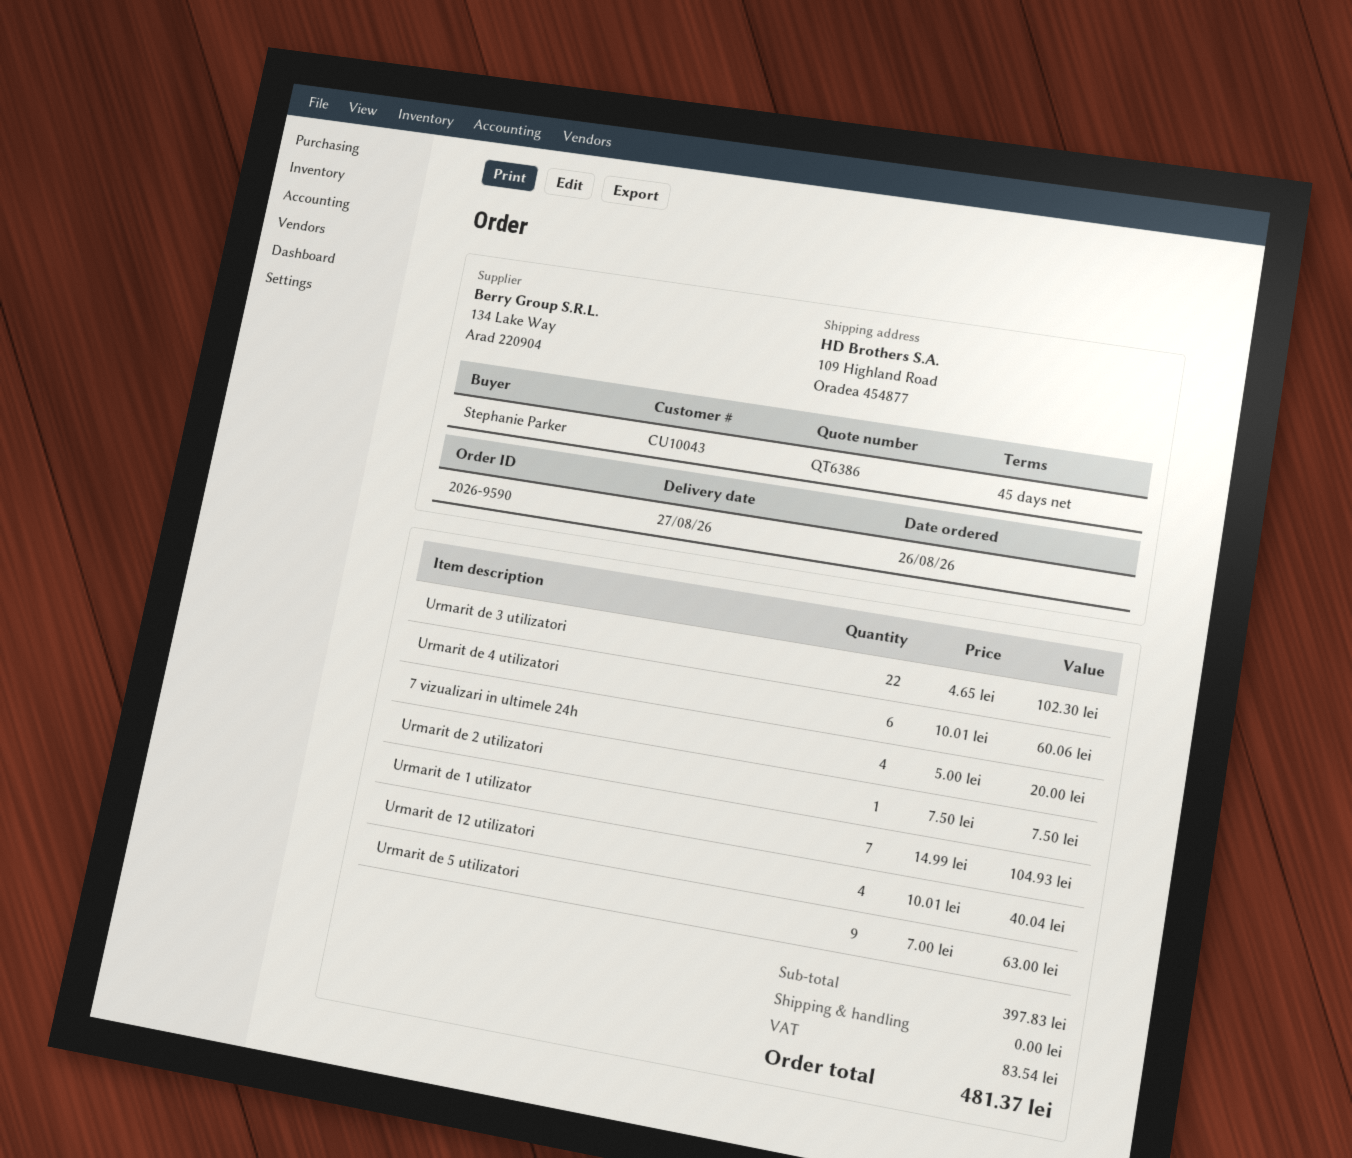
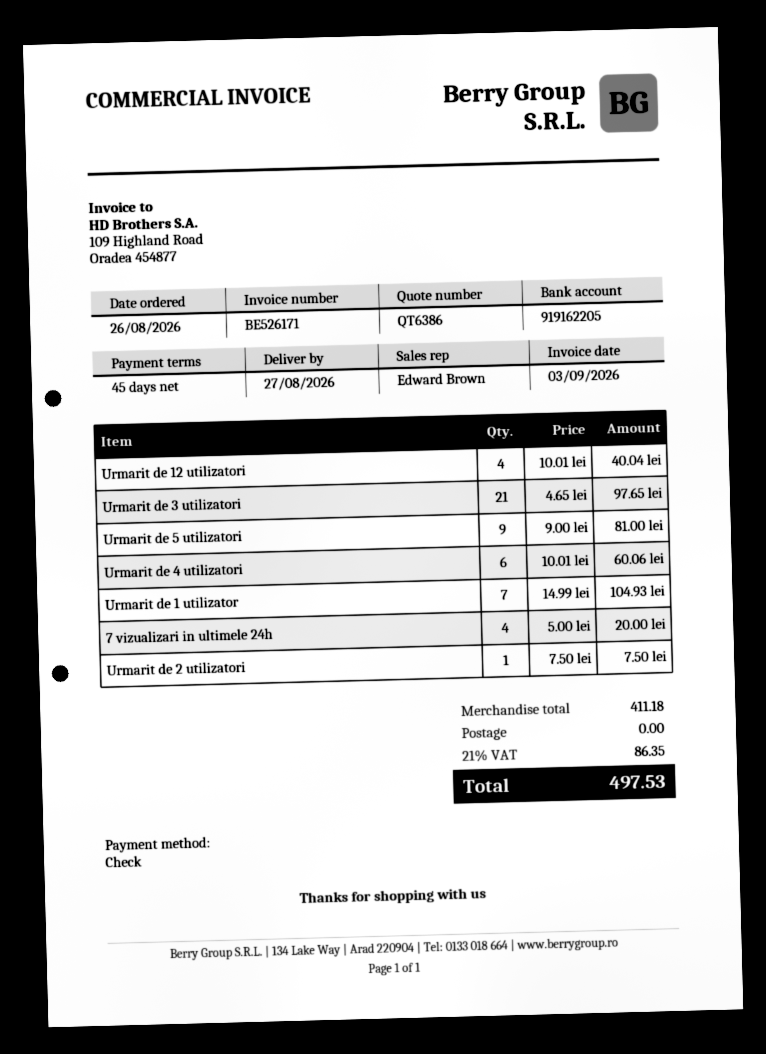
Urmarit de 3 utilizatori: 22 x 4.65 = 102.30 -> 21 x 4.65 = 97.65
Urmarit de 5 utilizatori: 9 x 7.00 = 63.00 -> 9 x 9.00 = 81.00
subtotal: 397.83 -> 411.18
tax: 83.54 -> 86.35
total: 481.37 -> 497.53

